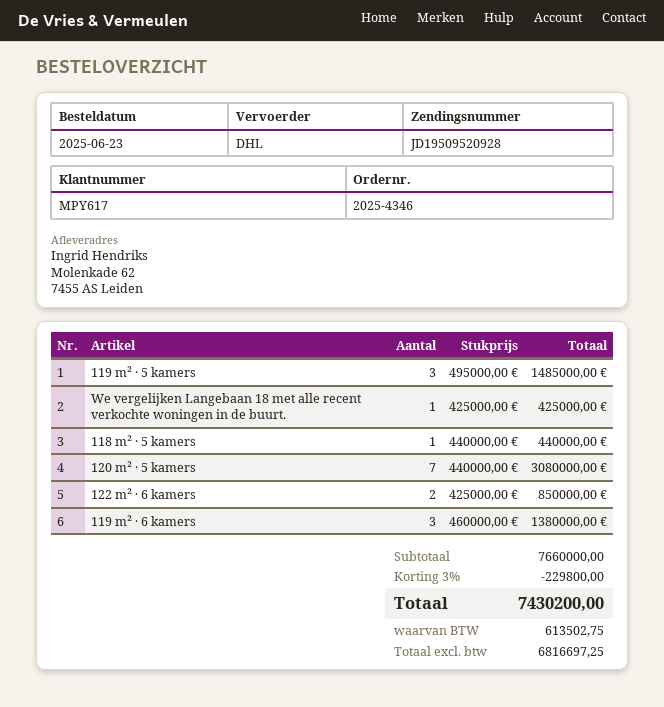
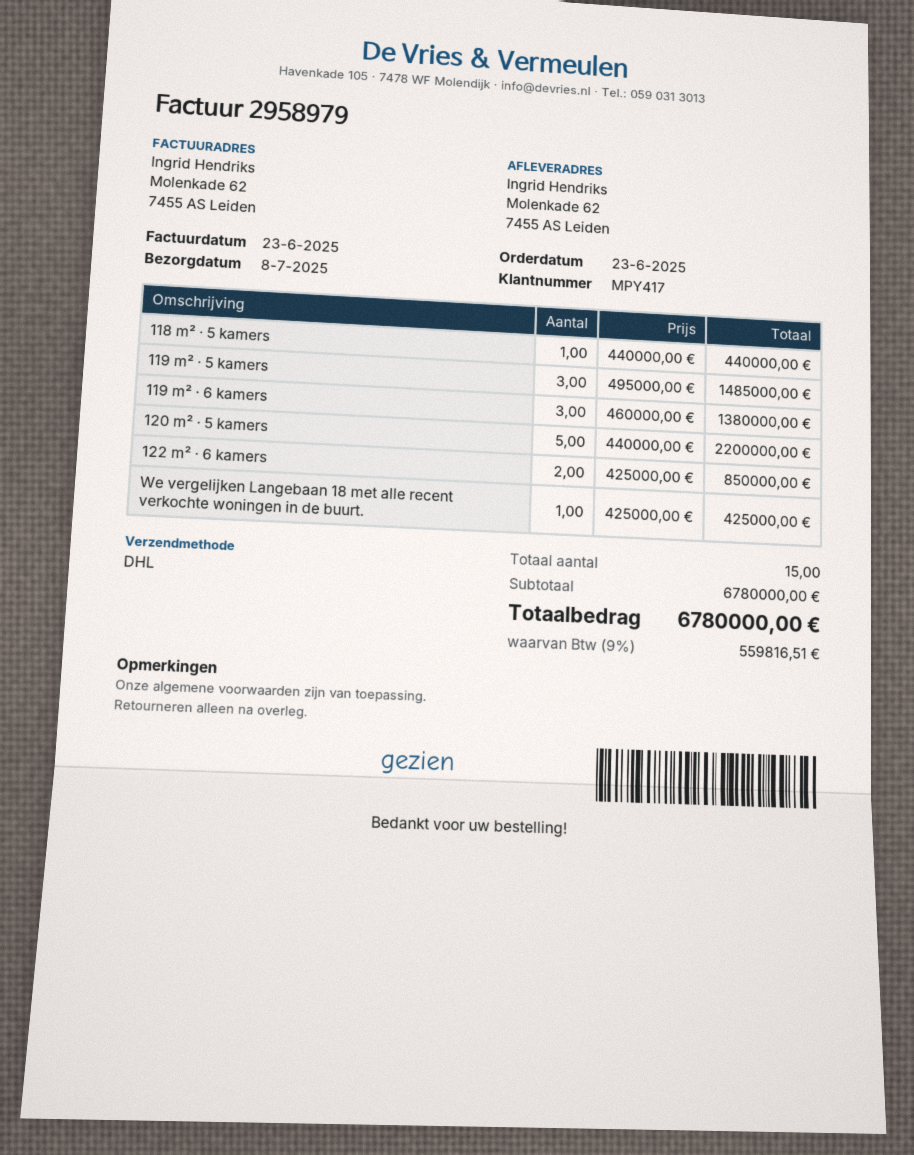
customer number: MPY617 -> MPY417
120 m² · 5 kamers: 7 x 440000.00 = 3080000.00 -> 5 x 440000.00 = 2200000.00
subtotal: 7660000.00 -> 6780000.00
discount: 3% = 229800.00 -> none
tax: 613502.75 -> 559816.51
total: 7430200.00 -> 6780000.00

